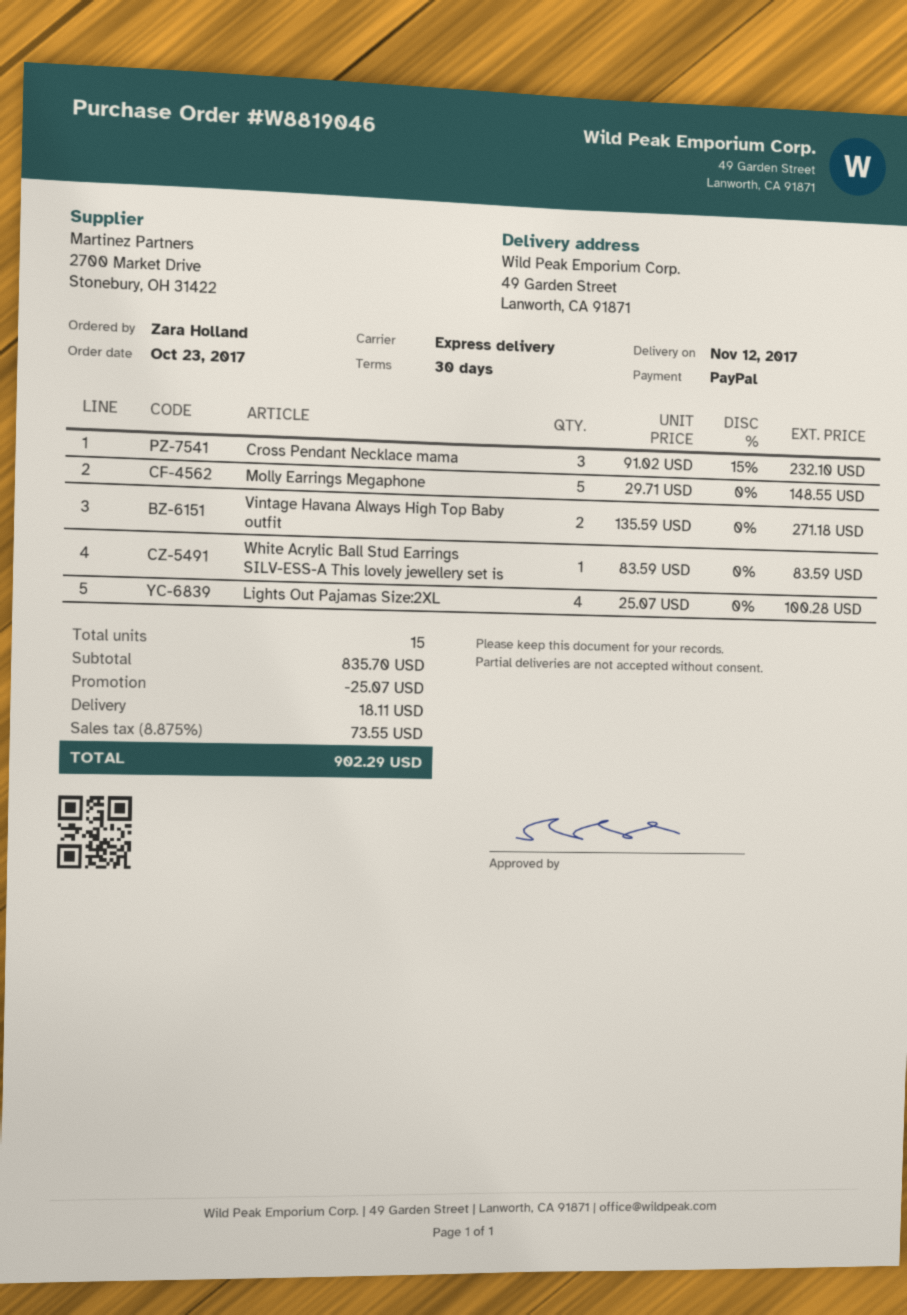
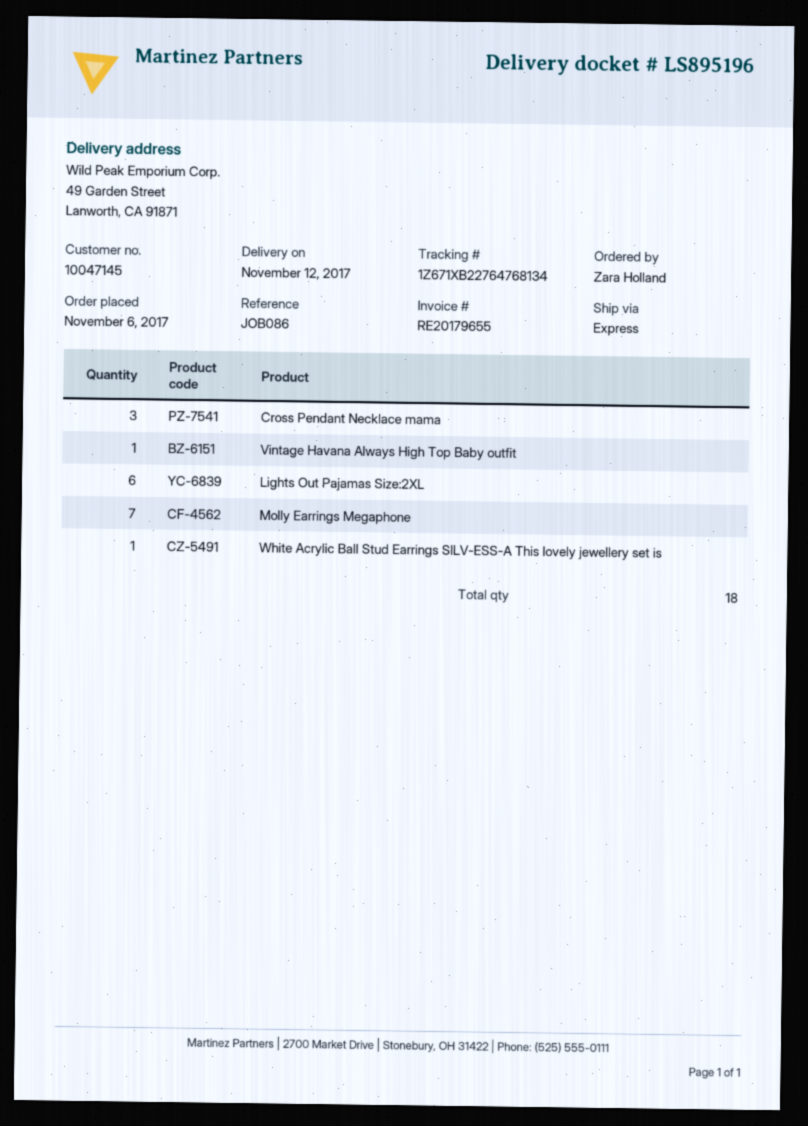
order date: 2017-10-23 -> 2017-11-06
Molly Earrings Megaphone: 5 -> 7
Vintage Havana Always High Top Baby outfit: 2 -> 1
Lights Out Pajamas Size:2XL: 4 -> 6
total quantity: 15 -> 18

